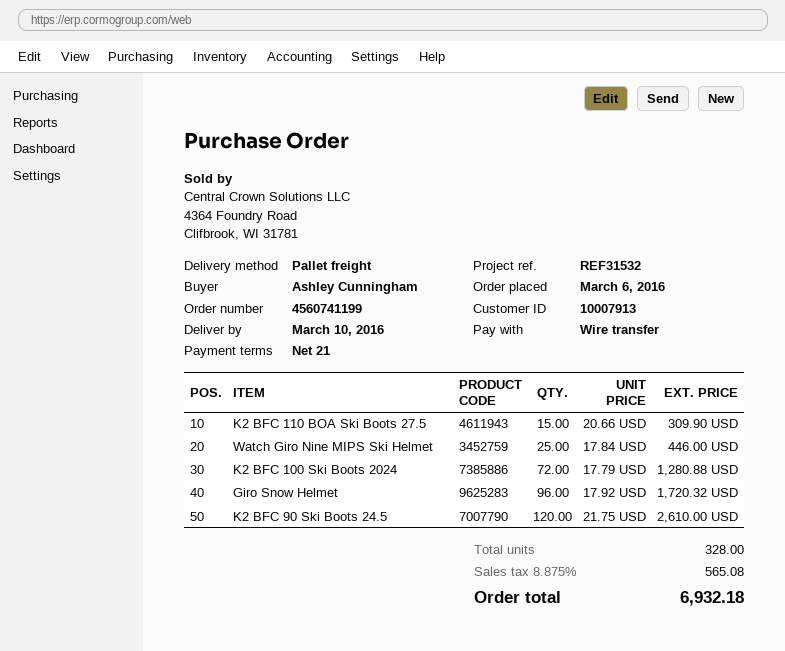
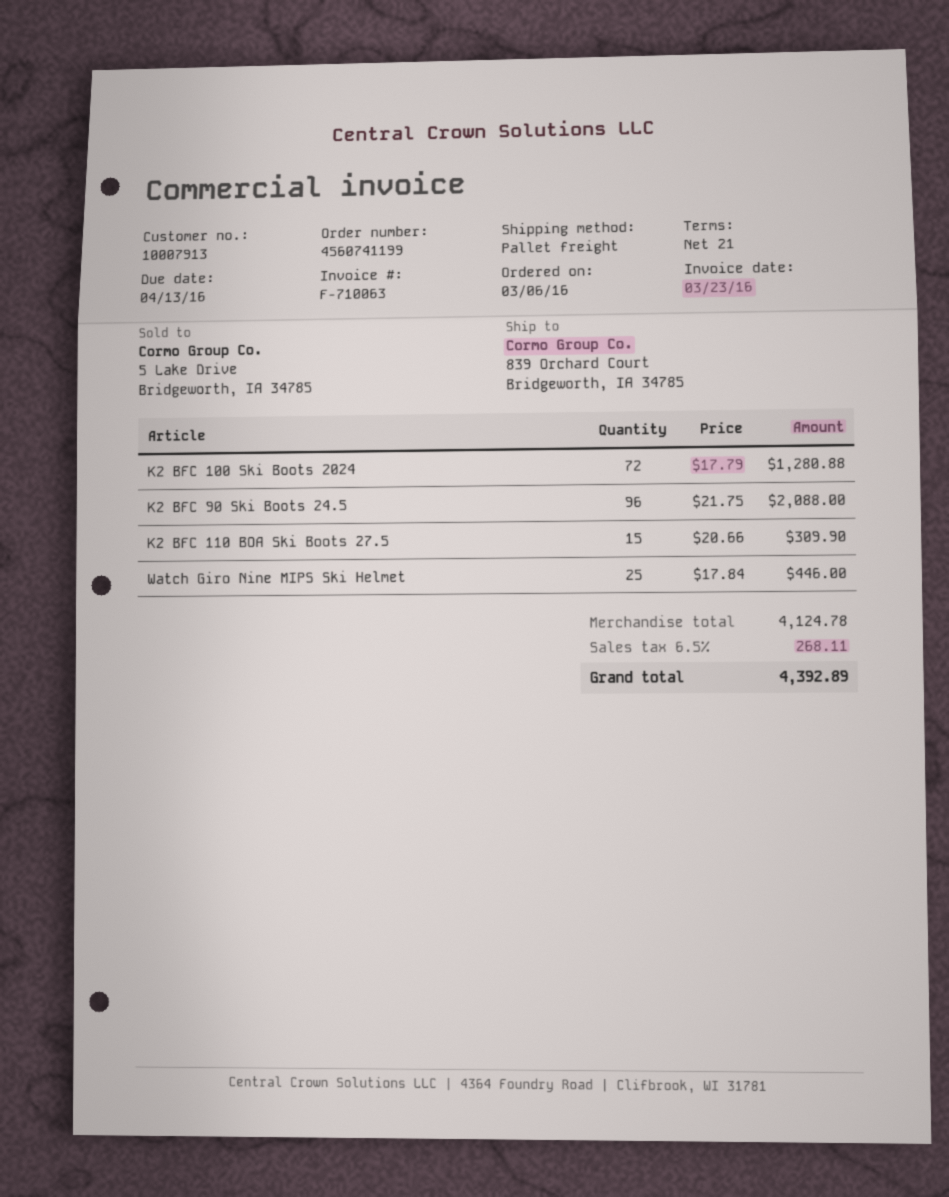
Giro Snow Helmet: 96 x 17.92 = 1720.32 -> none
K2 BFC 90 Ski Boots 24.5: 120 x 21.75 = 2610.00 -> 96 x 21.75 = 2088.00
tax: 8.875% = 565.08 -> 6.5% = 268.11
total: 6932.18 -> 4392.89

